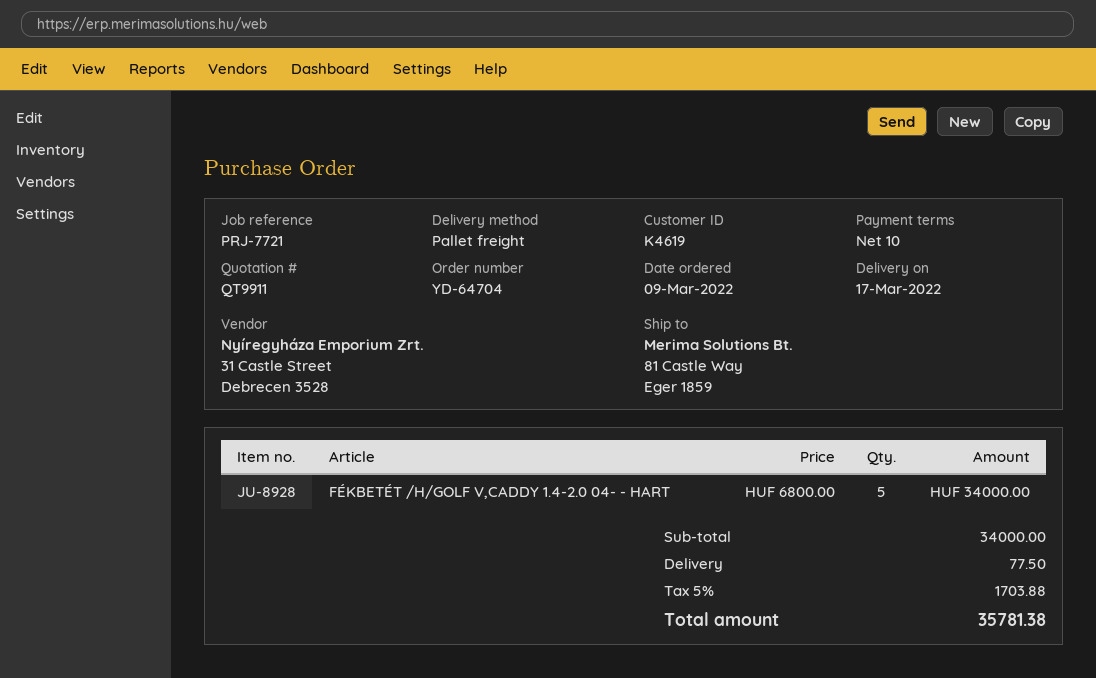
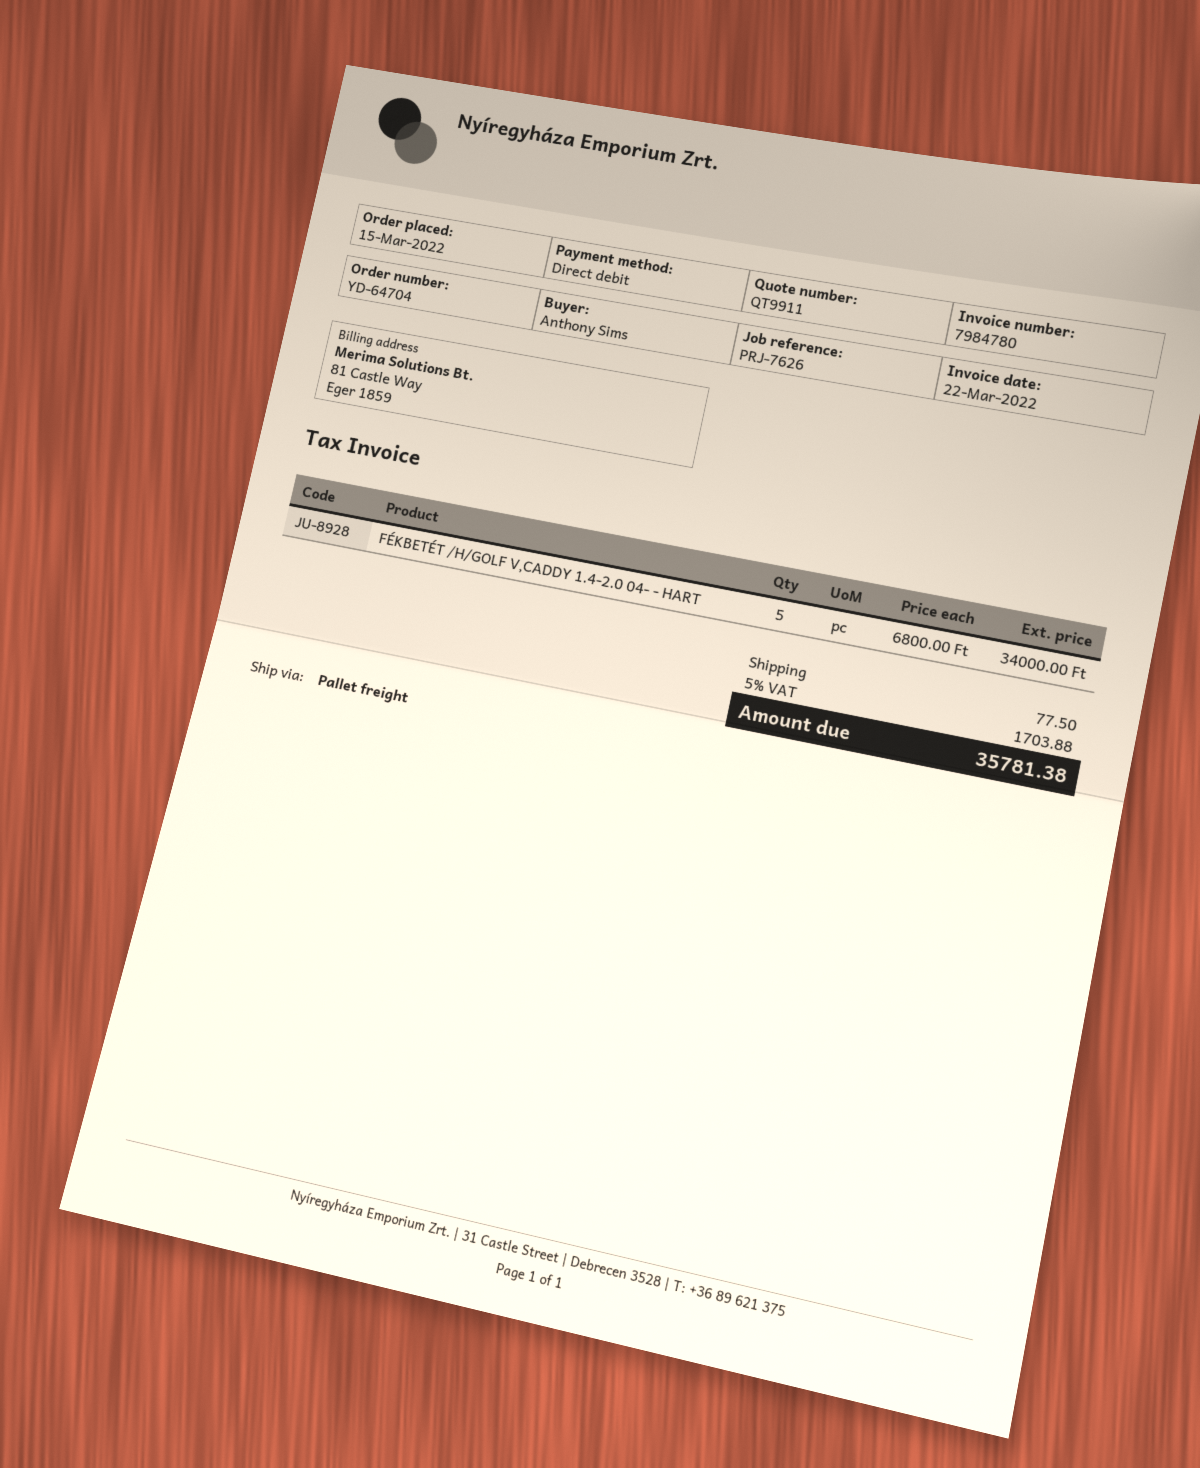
order date: 2022-03-09 -> 2022-03-15
reference: PRJ-7721 -> PRJ-7626

